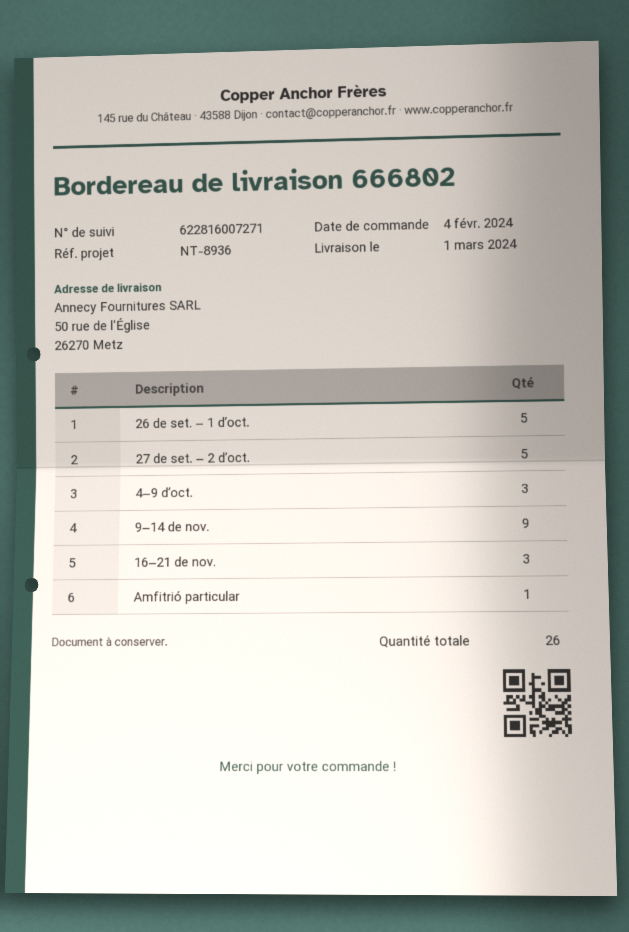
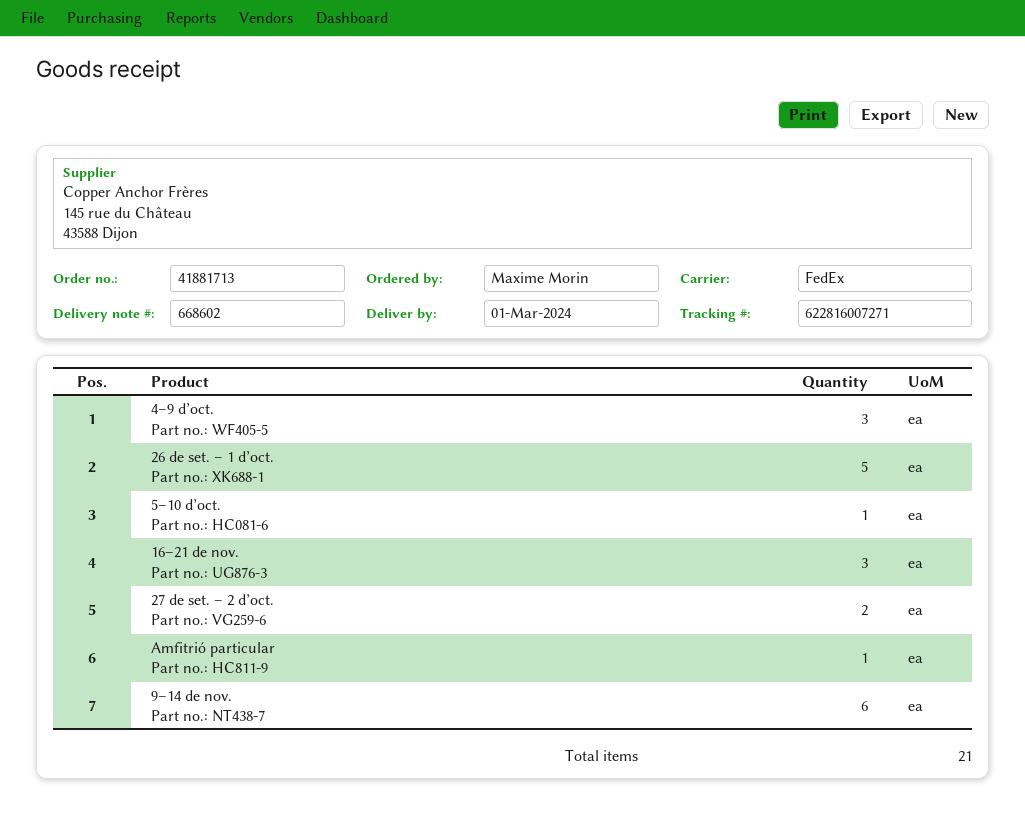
delivery note number: 666802 -> 668602
27 de set. – 2 d’oct.: 5 -> 2
9–14 de nov.: 9 -> 6
5–10 d’oct.: none -> 1
total quantity: 26 -> 21

